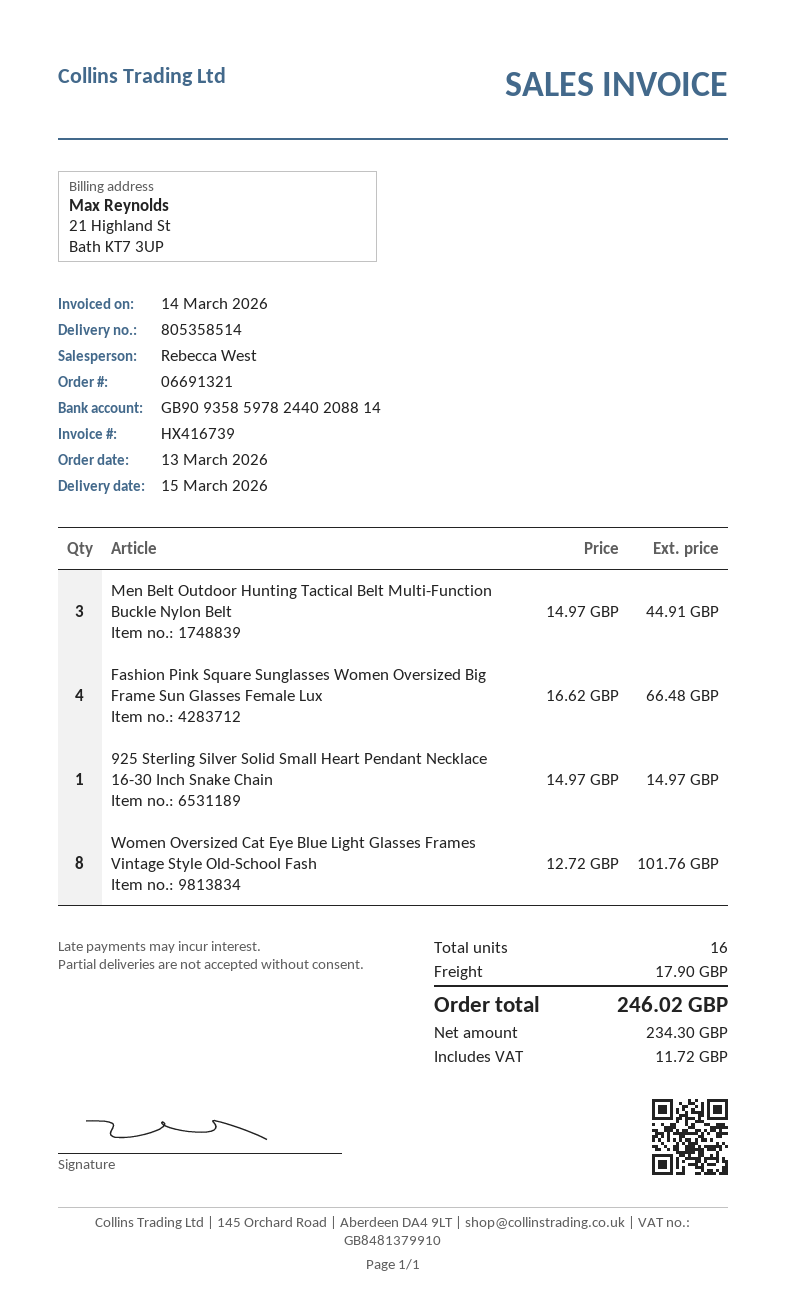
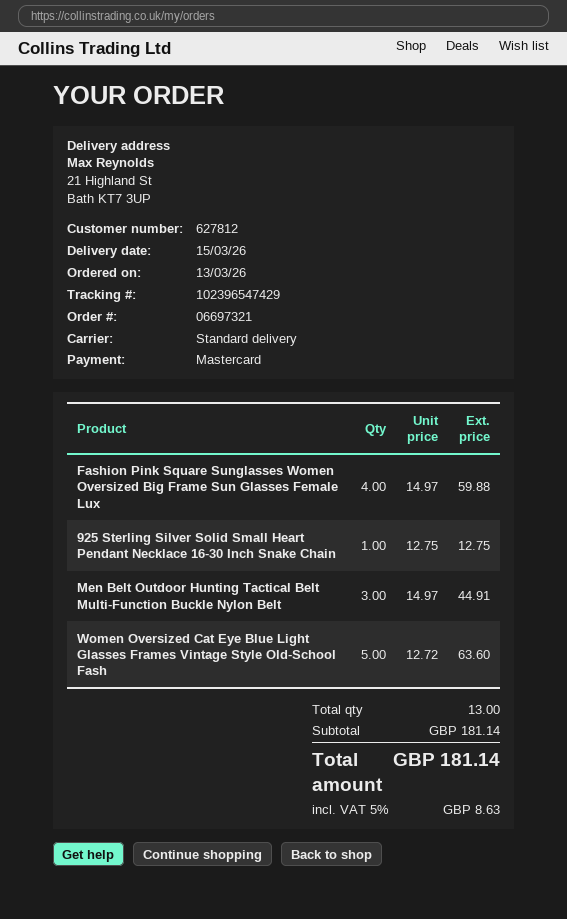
order number: 06691321 -> 06697321
Fashion Pink Square Sunglasses Women Oversized Big Frame Sun Glasses Female Lux: 4 x 16.62 = 66.48 -> 4 x 14.97 = 59.88
925 Sterling Silver Solid Small Heart Pendant Necklace 16-30 Inch Snake Chain: 1 x 14.97 = 14.97 -> 1 x 12.75 = 12.75
Women Oversized Cat Eye Blue Light Glasses Frames Vintage Style Old-School Fash: 8 x 12.72 = 101.76 -> 5 x 12.72 = 63.60
total quantity: 16 -> 13
shipping: 17.90 -> none
tax: 11.72 -> 8.63
total: 246.02 -> 181.14

